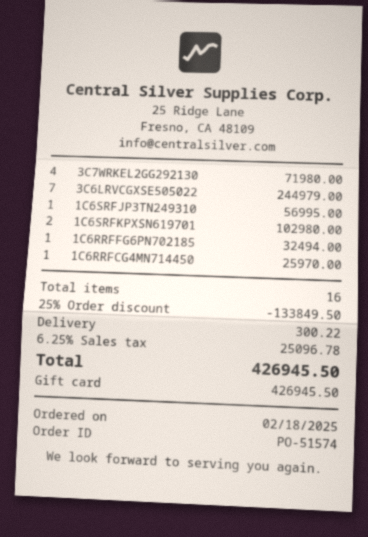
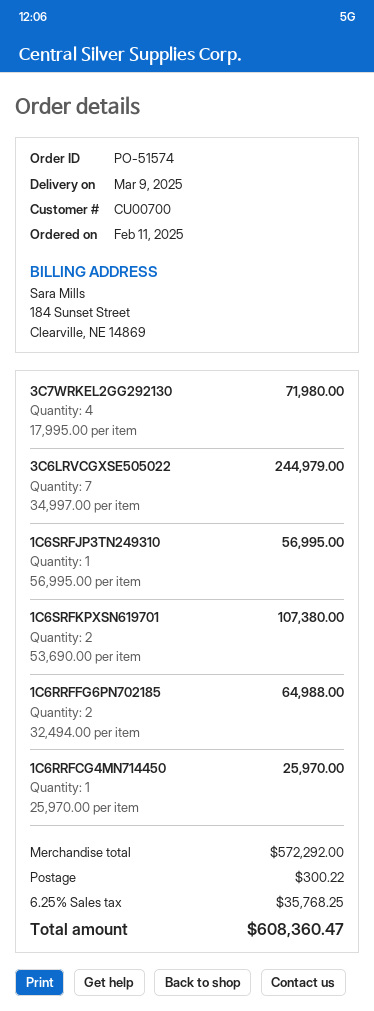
order date: 2025-02-18 -> 2025-02-11
1C6SRFKPXSN619701: 2 for 102980.00 -> 2 for 107380.00
1C6RRFFG6PN702185: 1 for 32494.00 -> 2 for 64988.00
discount: 25% = 133849.50 -> none
tax: 6.25% = 25096.78 -> 6.25% = 35768.25
total: 426945.50 -> 608360.47

